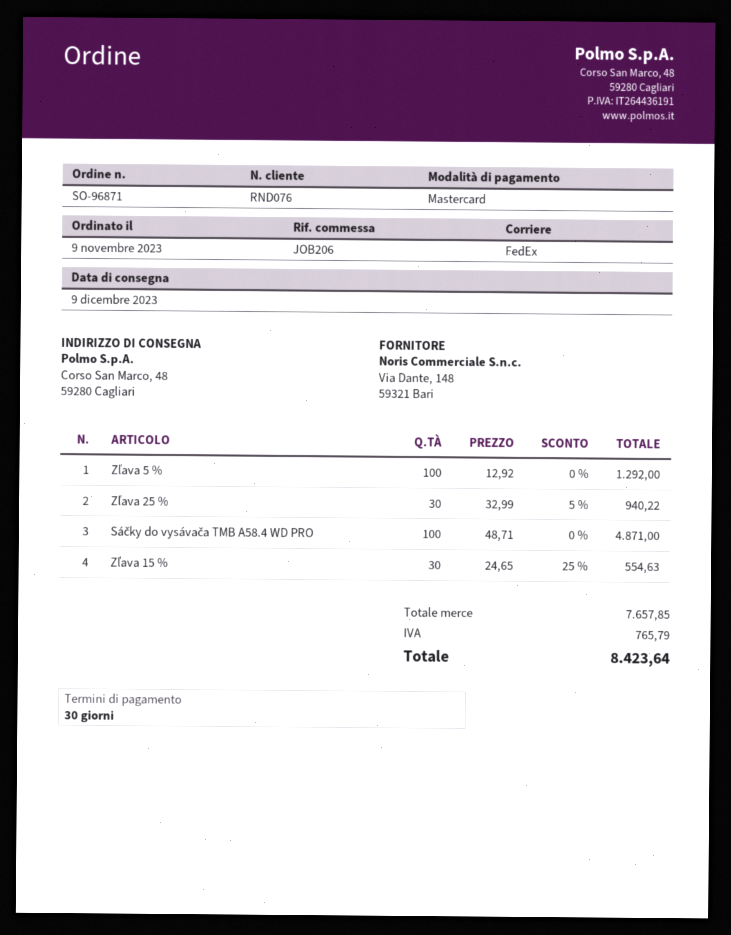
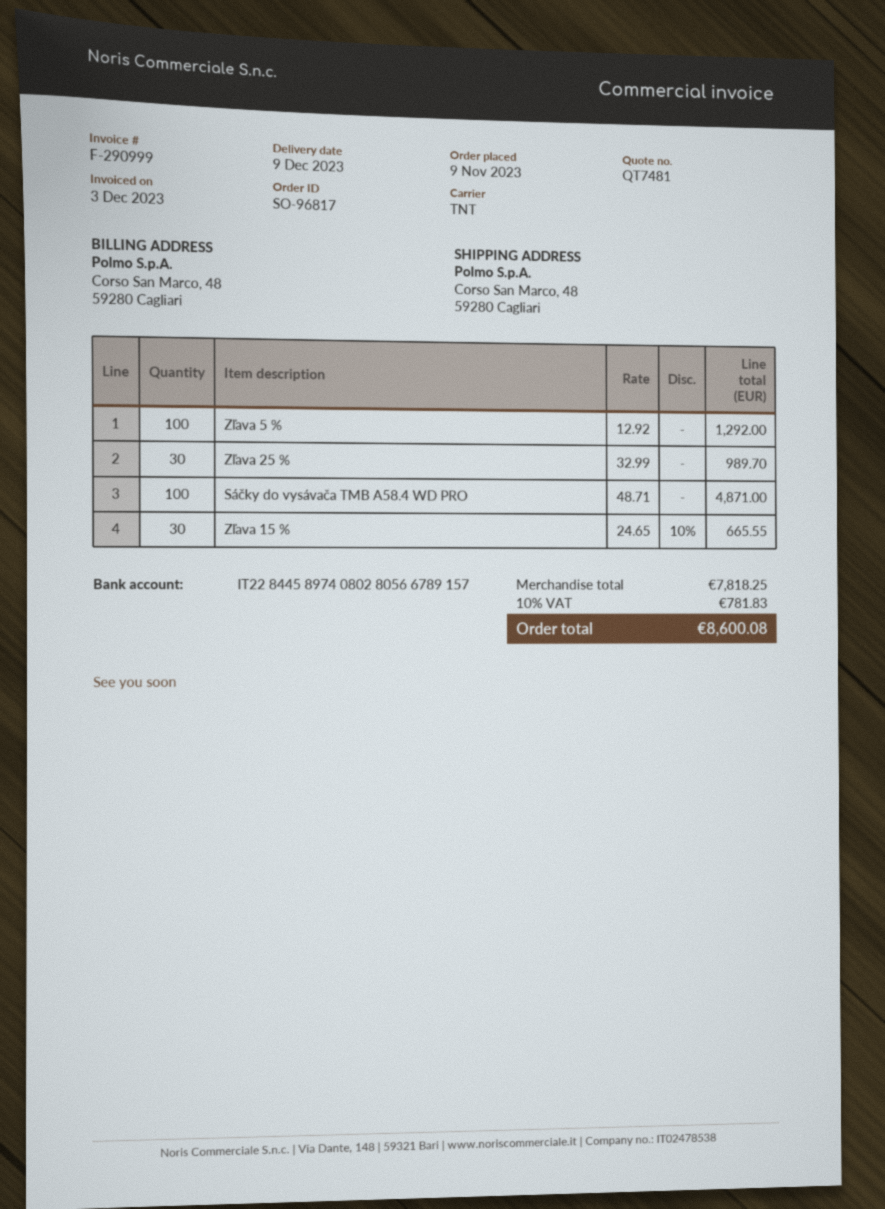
order number: SO-96871 -> SO-96817
shipping method: FedEx -> TNT
Zľava 25 %: 30 x 32.99 - 5% = 940.22 -> 30 x 32.99 = 989.70
Zľava 15 %: 30 x 24.65 - 25% = 554.63 -> 30 x 24.65 - 10% = 665.55
subtotal: 7657.85 -> 7818.25
tax: 765.79 -> 781.83
total: 8423.64 -> 8600.08

